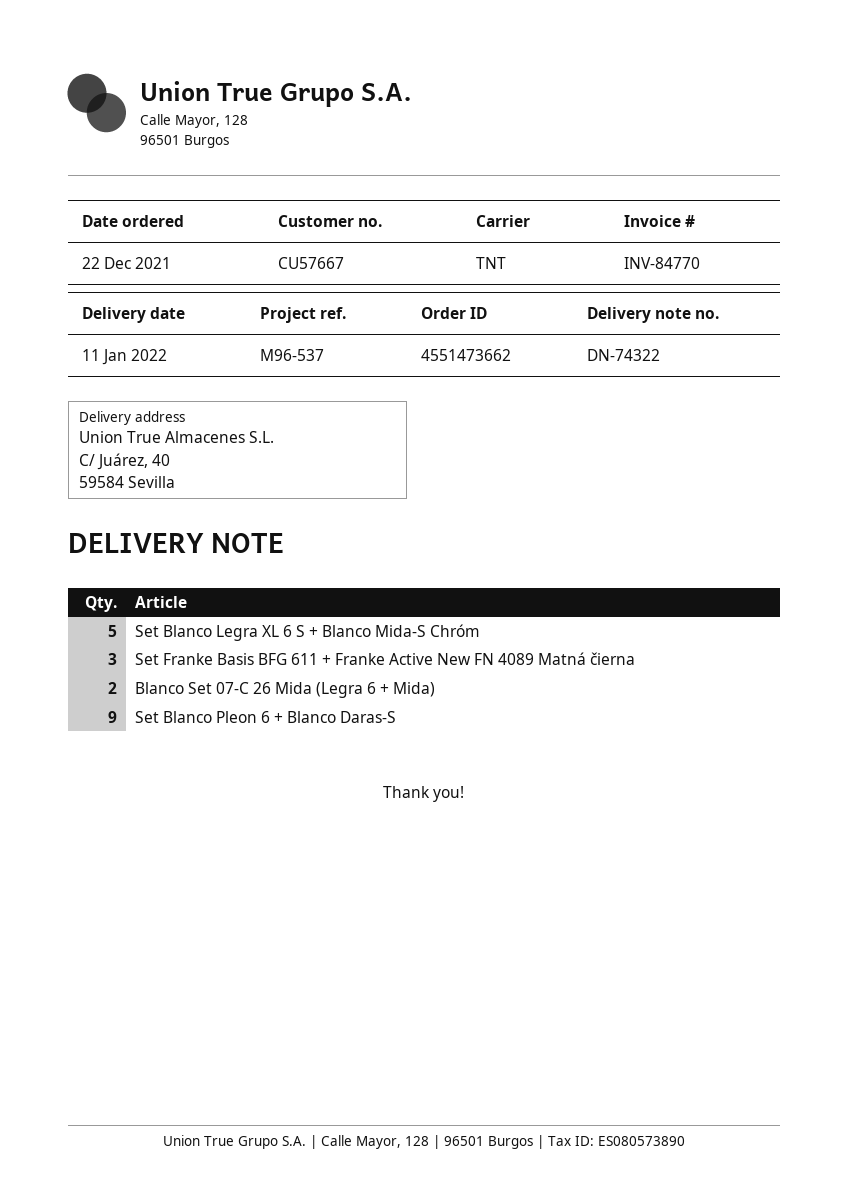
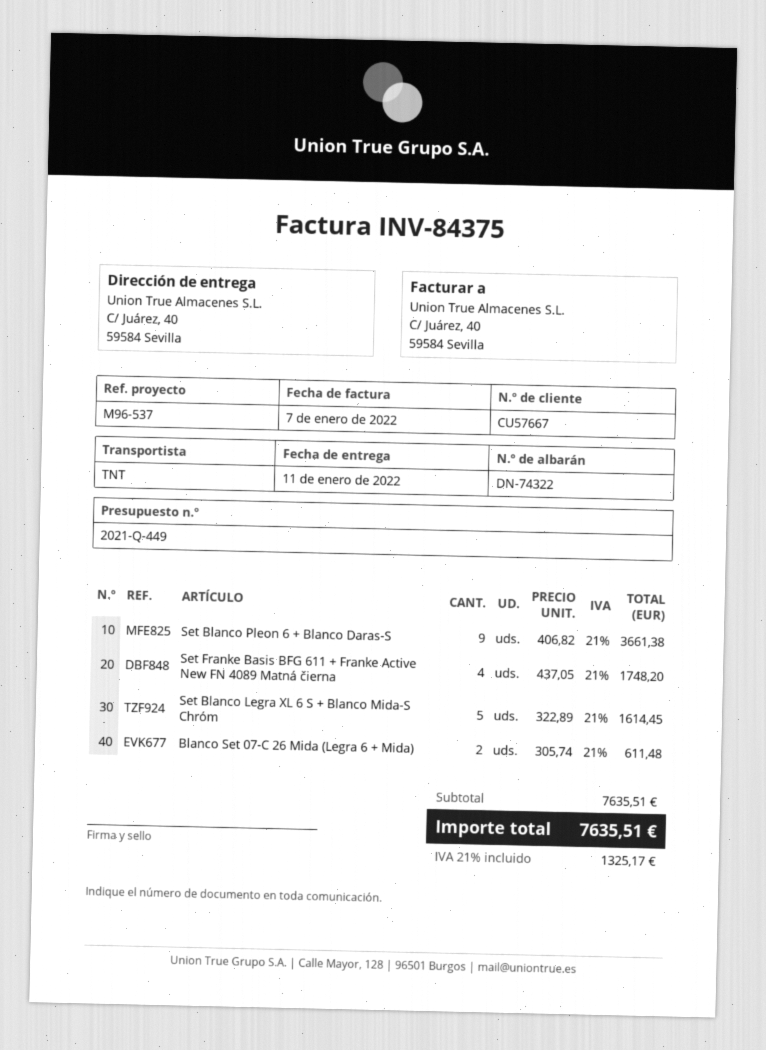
invoice number: INV-84770 -> INV-84375
Set Franke Basis BFG 611 + Franke Active New FN 4089 Matná čierna: 3 -> 4

